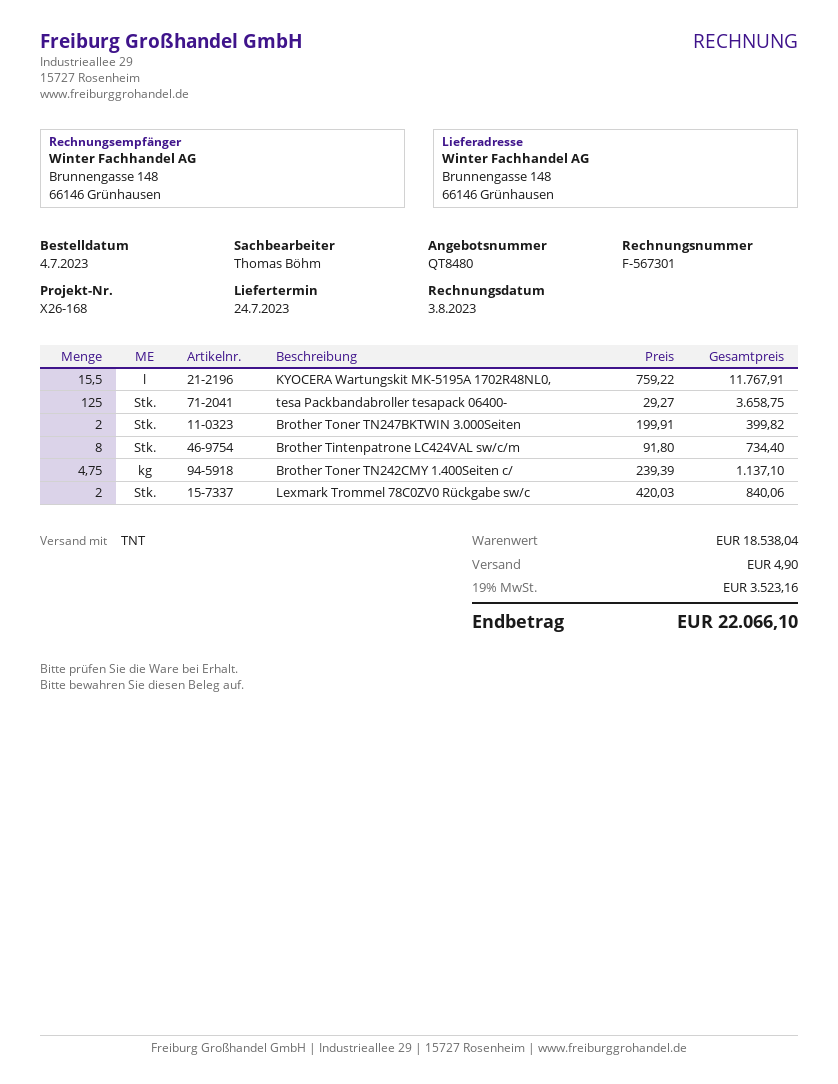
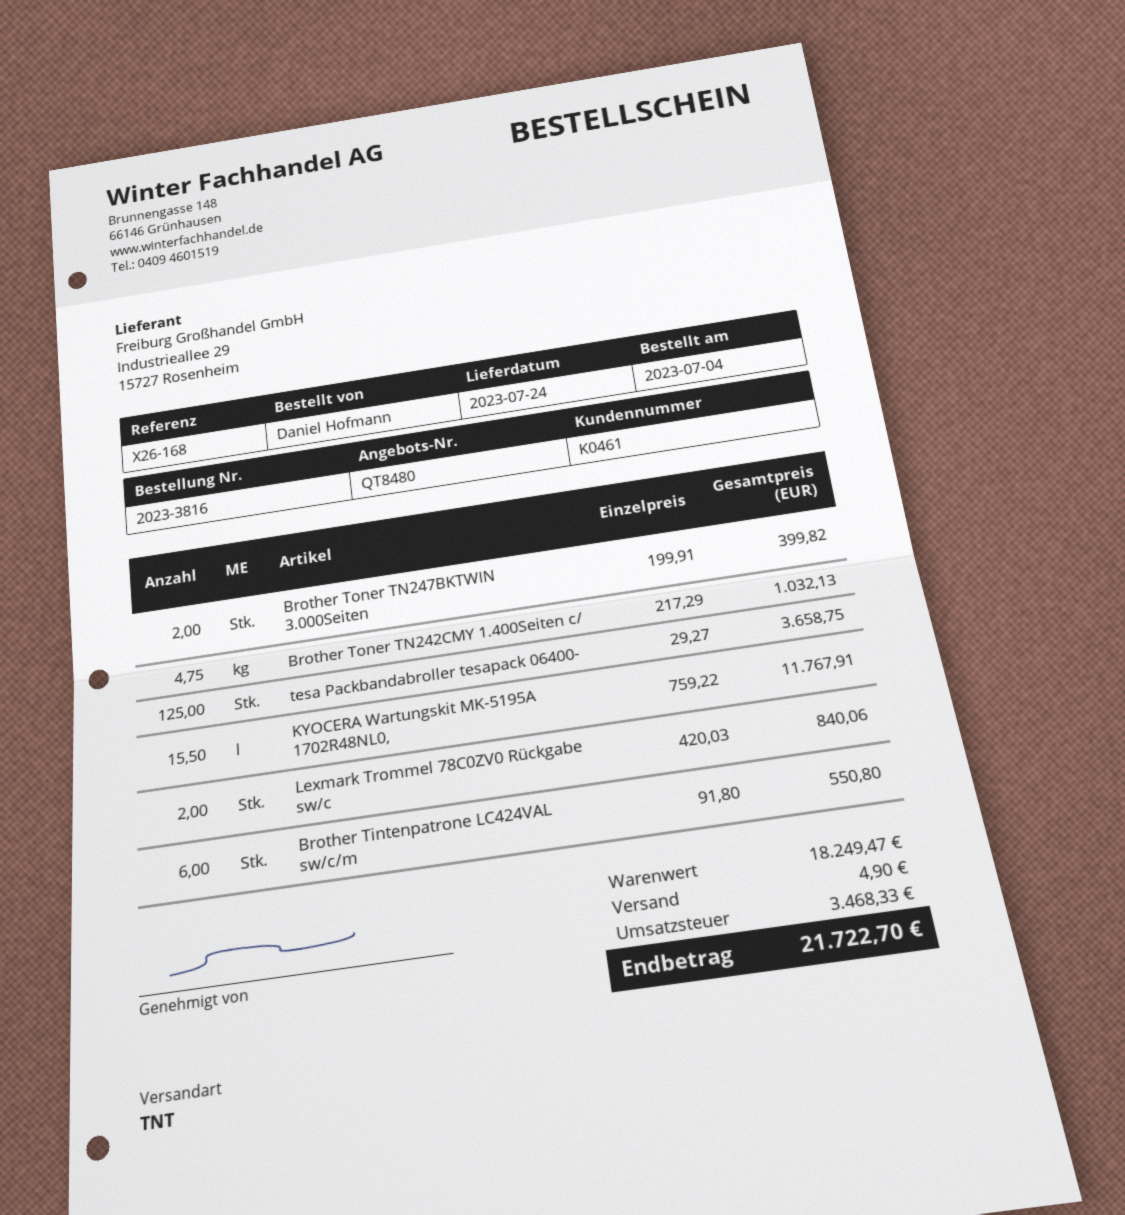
Brother Tintenpatrone LC424VAL sw/c/m: 8 x 91.80 = 734.40 -> 6 x 91.80 = 550.80
Brother Toner TN242CMY 1.400Seiten c/: 4.75 x 239.39 = 1137.10 -> 4.75 x 217.29 = 1032.13
subtotal: 18538.04 -> 18249.47
tax: 3523.16 -> 3468.33
total: 22066.10 -> 21722.70

